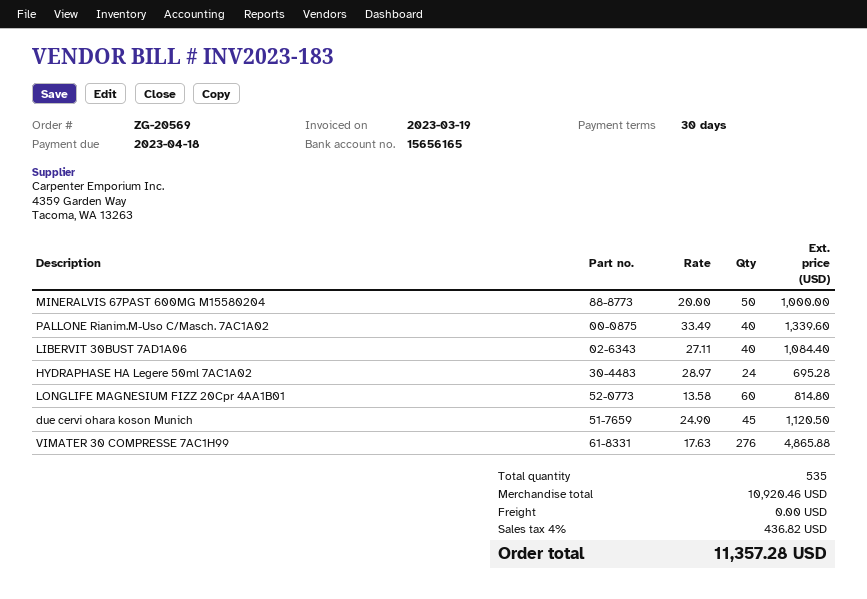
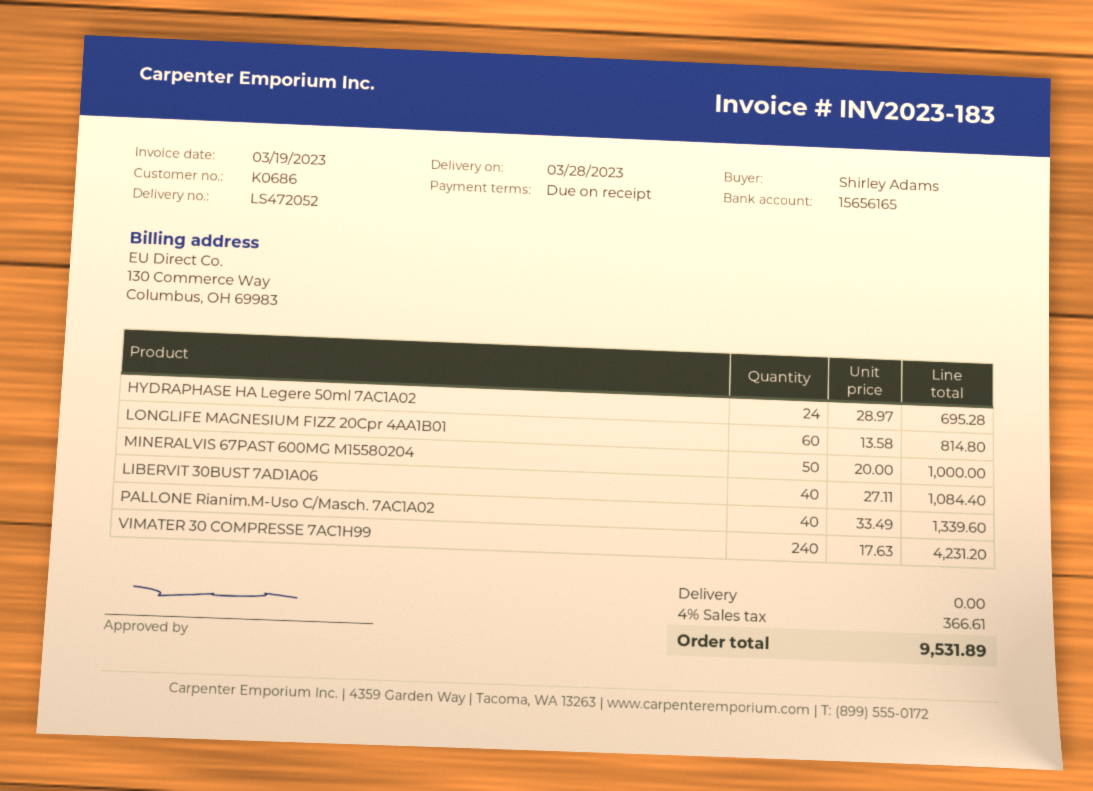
payment terms: 30 days -> on receipt
due cervi ohara koson Munich: 45 x 24.90 = 1120.50 -> none
VIMATER 30 COMPRESSE 7AC1H99: 276 x 17.63 = 4865.88 -> 240 x 17.63 = 4231.20
tax: 4% = 436.82 -> 4% = 366.61
total: 11357.28 -> 9531.89

